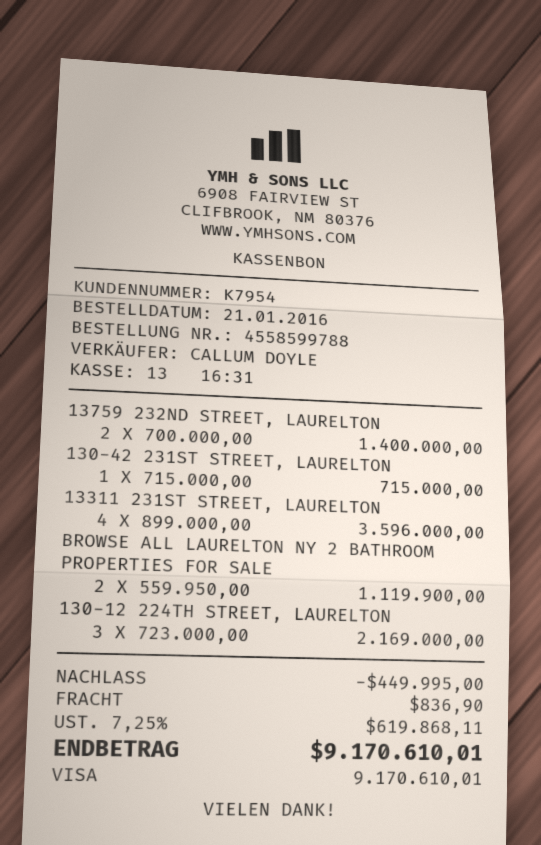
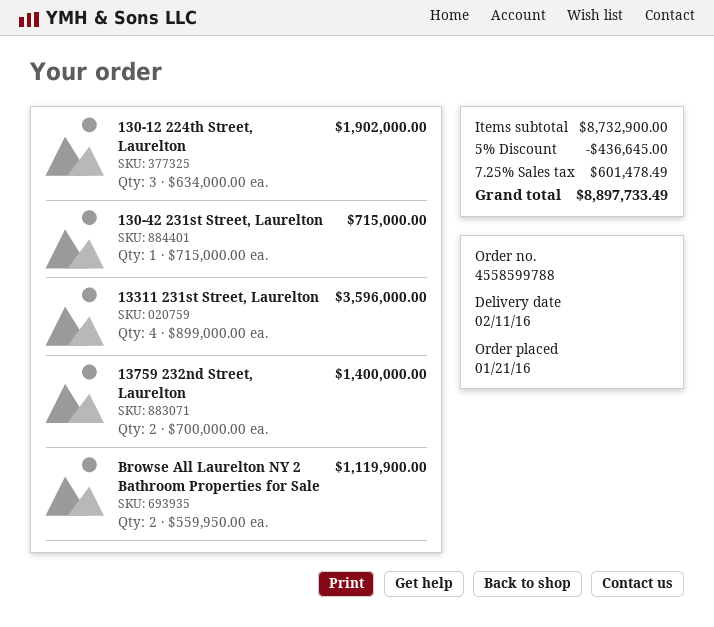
130-12 224TH STREET, LAURELTON: 3 x 723000.00 = 2169000.00 -> 3 x 634000.00 = 1902000.00
discount: 449995.00 -> 436645.00
shipping: 836.90 -> none
tax: 7.25% = 619868.11 -> 7.25% = 601478.49
total: 9170610.01 -> 8897733.49

